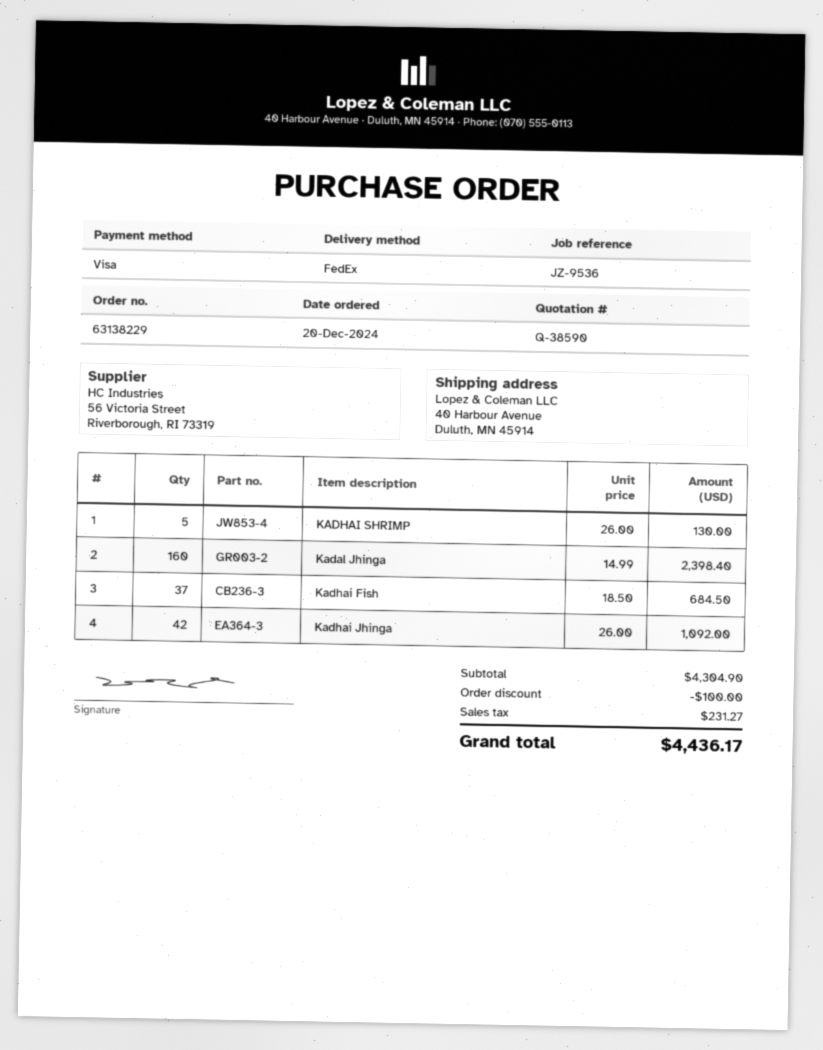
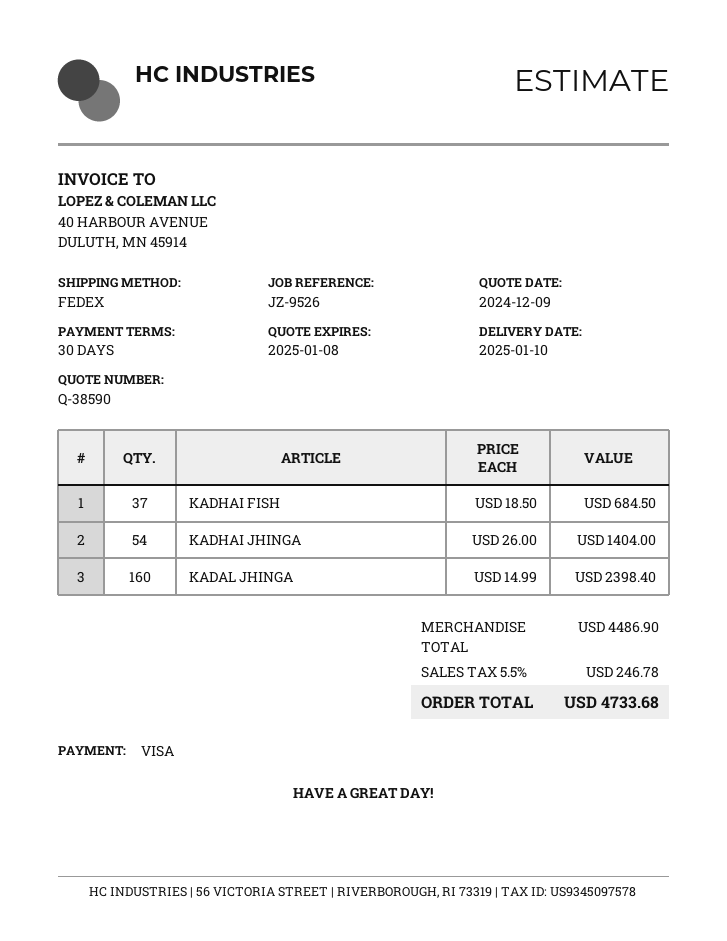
reference: JZ-9536 -> JZ-9526
KADHAI SHRIMP: 5 x 26.00 = 130.00 -> none
Kadhai Jhinga: 42 x 26.00 = 1092.00 -> 54 x 26.00 = 1404.00
subtotal: 4304.90 -> 4486.90
discount: 100.00 -> none
tax: 231.27 -> 246.78
total: 4436.17 -> 4733.68

